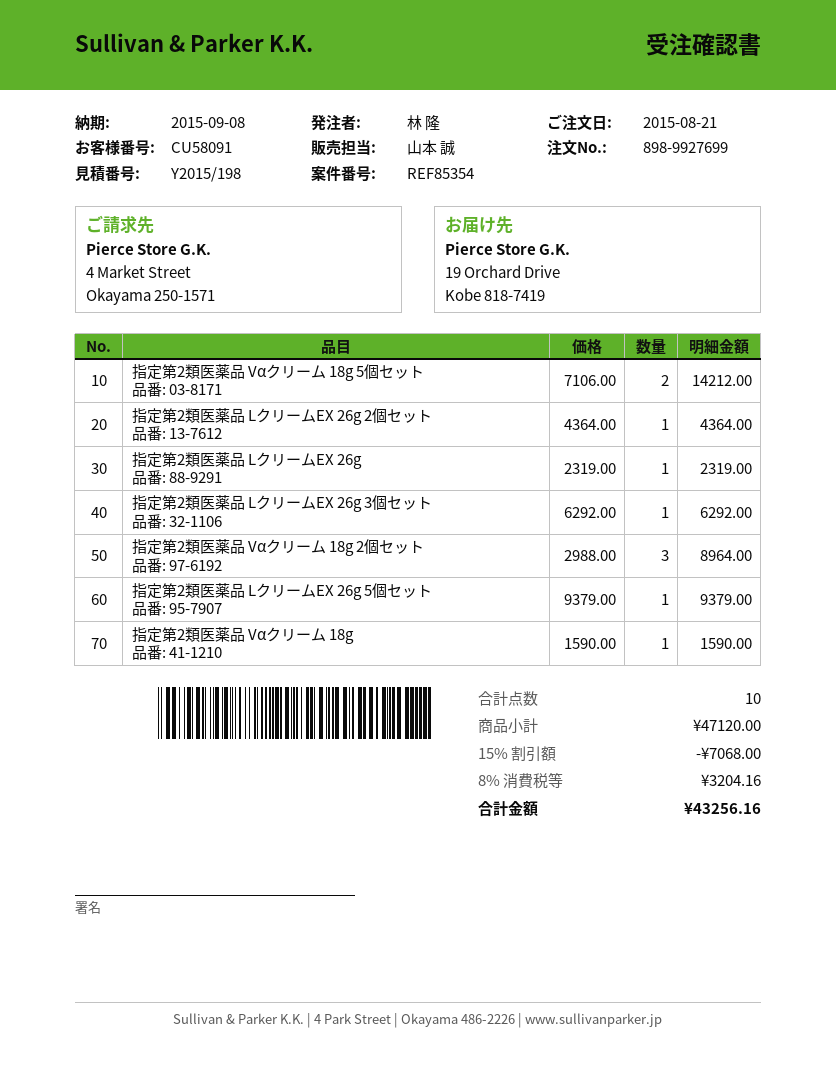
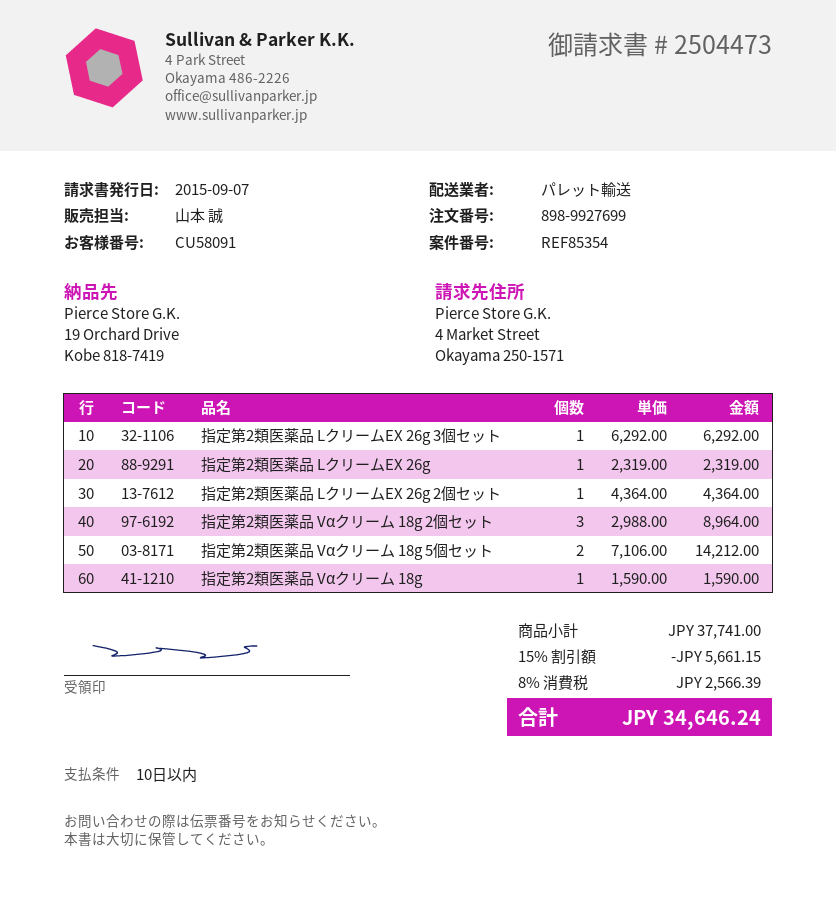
指定第2類医薬品 LクリームEX 26g 5個セット: 1 x 9379.00 = 9379.00 -> none
subtotal: 47120.00 -> 37741.00
discount: 15% = 7068.00 -> 15% = 5661.15
tax: 8% = 3204.16 -> 8% = 2566.39
total: 43256.16 -> 34646.24

